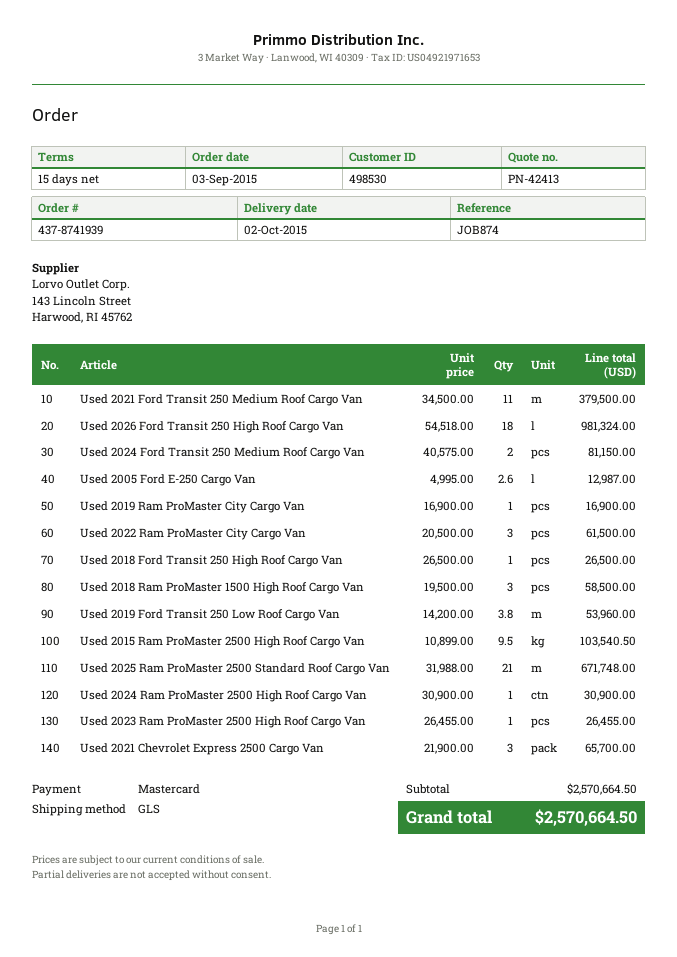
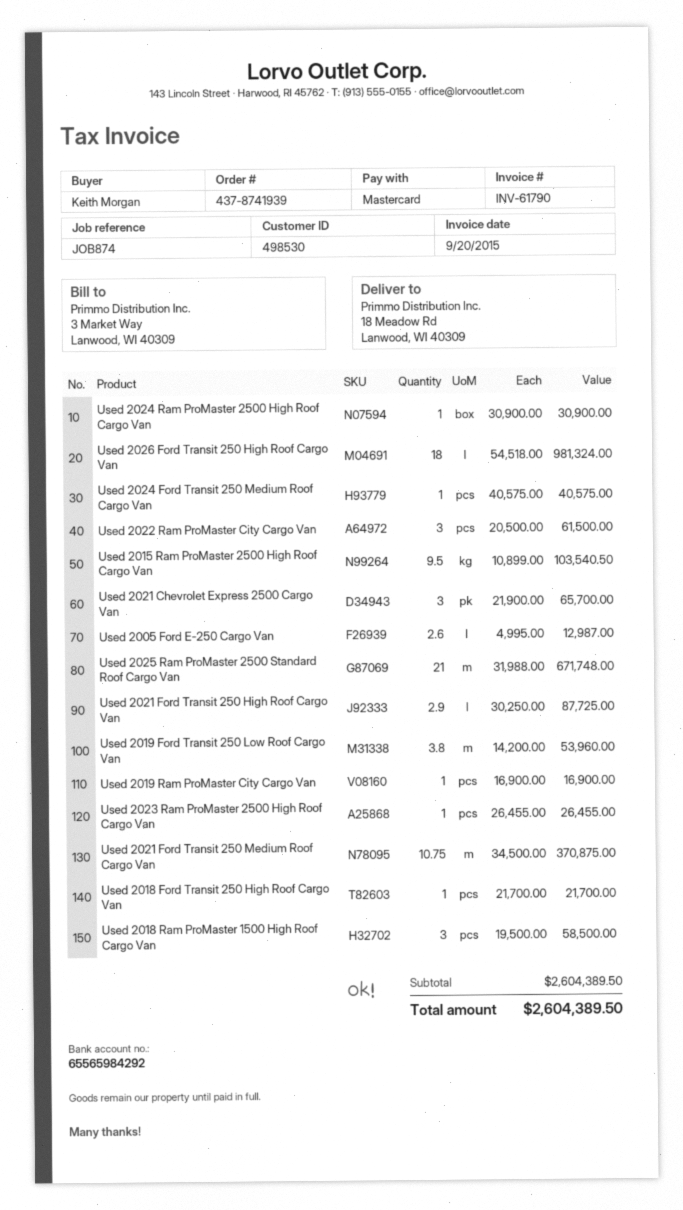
Used 2021 Ford Transit 250 Medium Roof Cargo Van: 11 x 34500.00 = 379500.00 -> 10.75 x 34500.00 = 370875.00
Used 2024 Ford Transit 250 Medium Roof Cargo Van: 2 x 40575.00 = 81150.00 -> 1 x 40575.00 = 40575.00
Used 2018 Ford Transit 250 High Roof Cargo Van: 1 x 26500.00 = 26500.00 -> 1 x 21700.00 = 21700.00
Used 2021 Ford Transit 250 High Roof Cargo Van: none -> 2.9 x 30250.00 = 87725.00
subtotal: 2570664.50 -> 2604389.50
total: 2570664.50 -> 2604389.50

